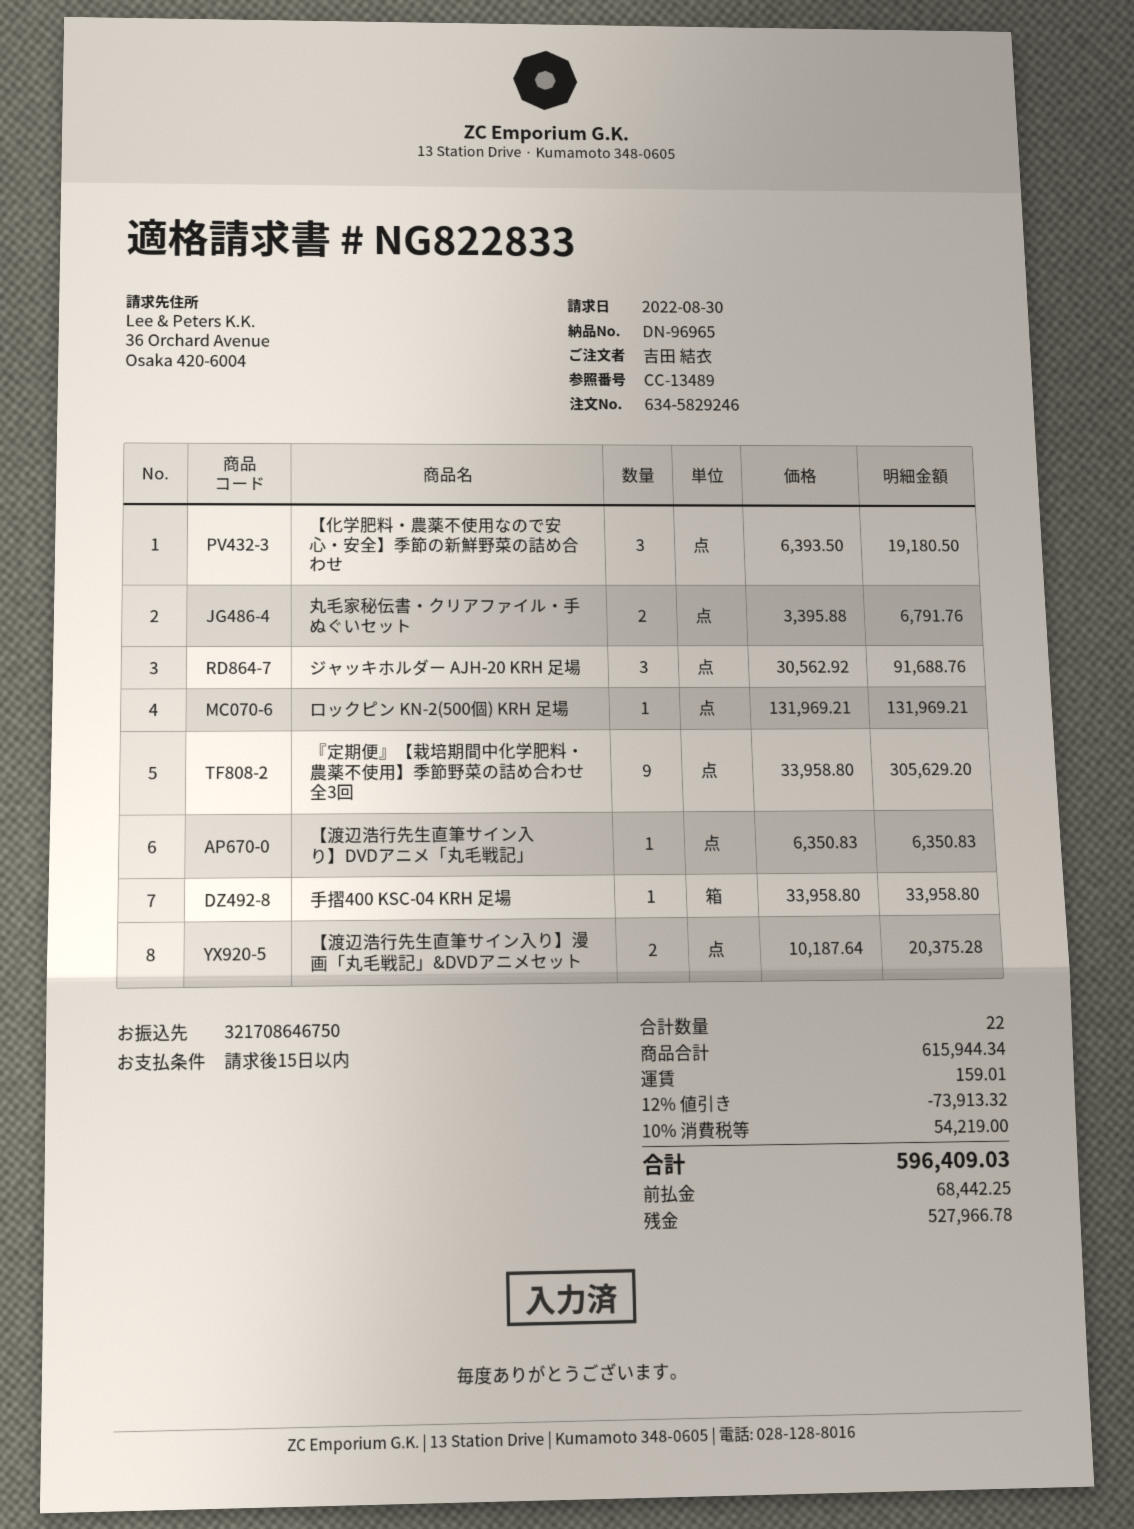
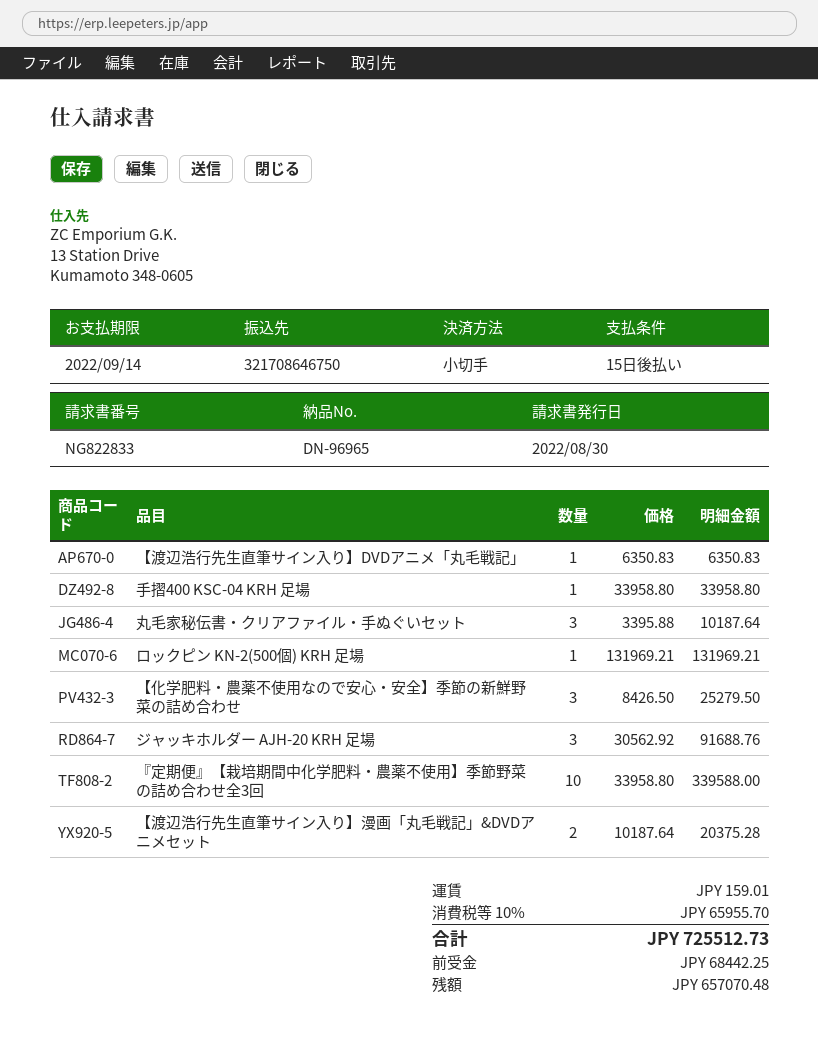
【化学肥料・農薬不使用なので安心・安全】季節の新鮮野菜の詰め合わせ: 3 x 6393.50 = 19180.50 -> 3 x 8426.50 = 25279.50
丸毛家秘伝書・クリアファイル・手ぬぐいセット: 2 x 3395.88 = 6791.76 -> 3 x 3395.88 = 10187.64
『定期便』【栽培期間中化学肥料・農薬不使用】季節野菜の詰め合わせ全3回: 9 x 33958.80 = 305629.20 -> 10 x 33958.80 = 339588.00
discount: 12% = 73913.32 -> none
tax: 10% = 54219.00 -> 10% = 65955.70
total: 596409.03 -> 725512.73
balance: 527966.78 -> 657070.48

